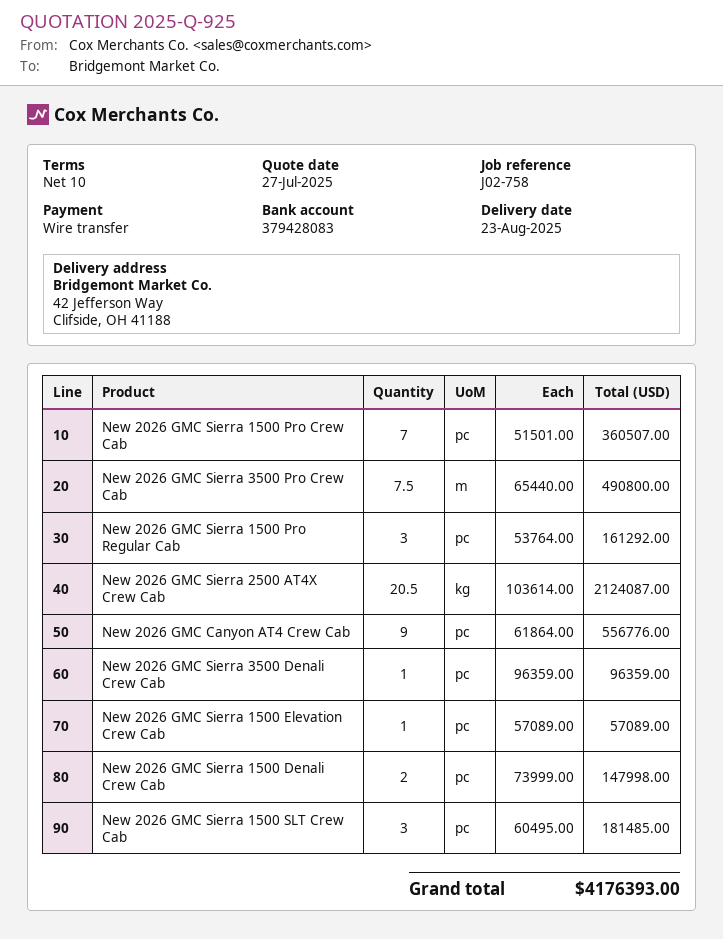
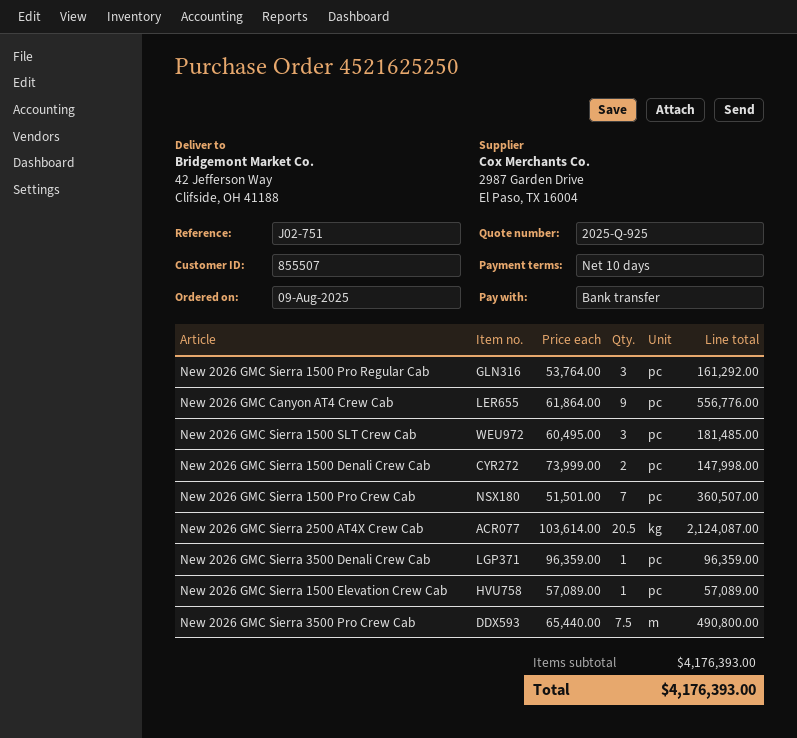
reference: J02-758 -> J02-751

